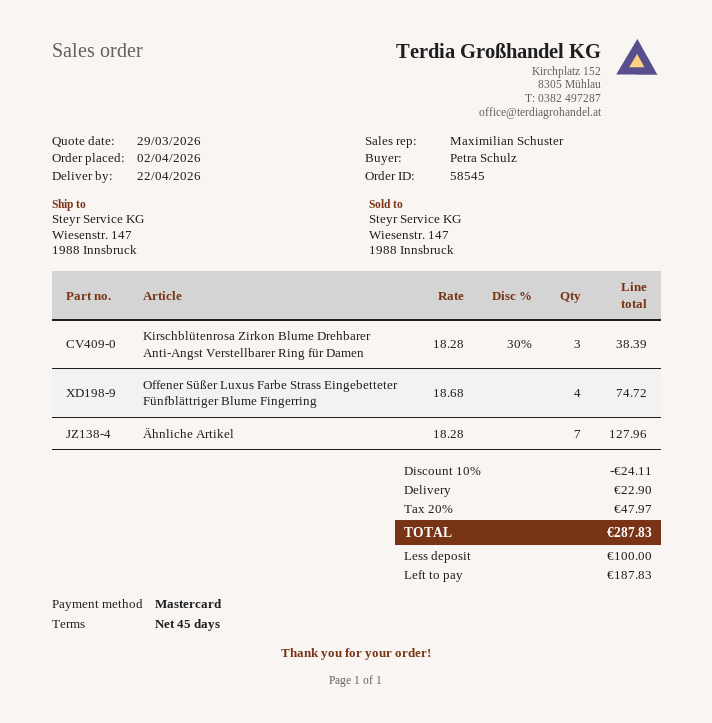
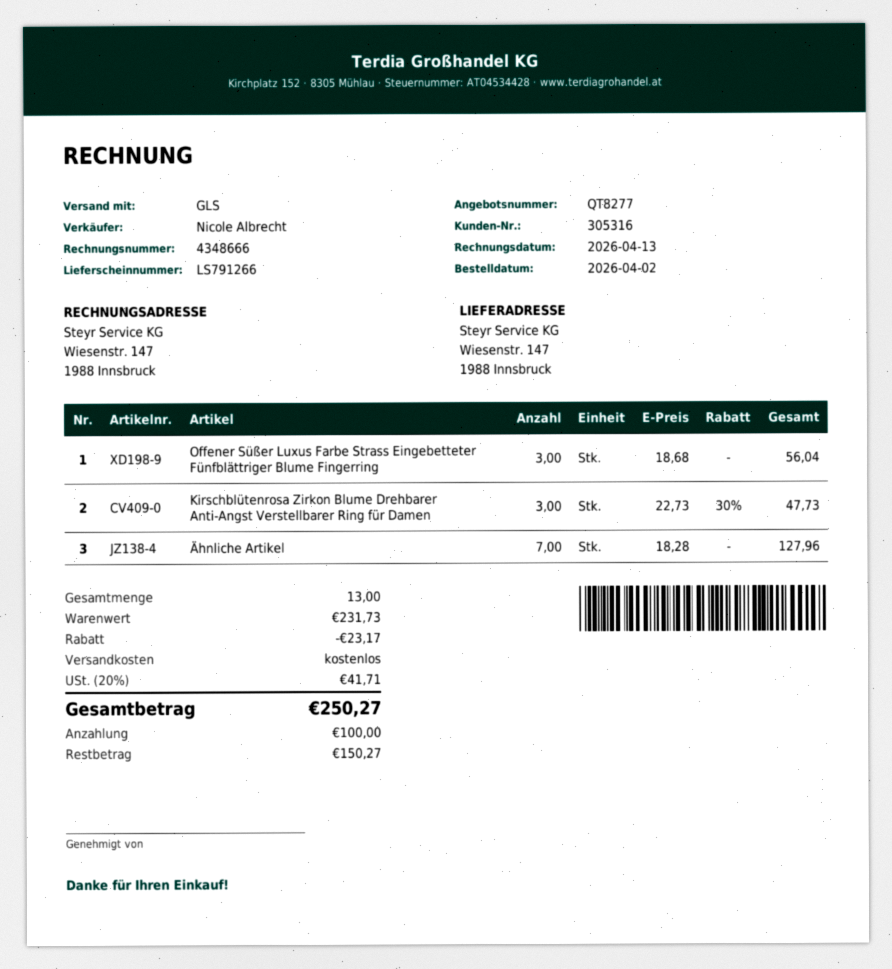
sales rep: Maximilian Schuster -> Nicole Albrecht
Kirschblütenrosa Zirkon Blume Drehbarer Anti-Angst Verstellbarer Ring für Damen: 3 x 18.28 - 30% = 38.39 -> 3 x 22.73 - 30% = 47.73
Offener Süßer Luxus Farbe Strass Eingebetteter Fünfblättriger Blume Fingerring: 4 x 18.68 = 74.72 -> 3 x 18.68 = 56.04
discount: 24.11 -> 23.17
shipping: 22.90 -> 0.00
tax: 20% = 47.97 -> 20% = 41.71
total: 287.83 -> 250.27
balance: 187.83 -> 150.27

